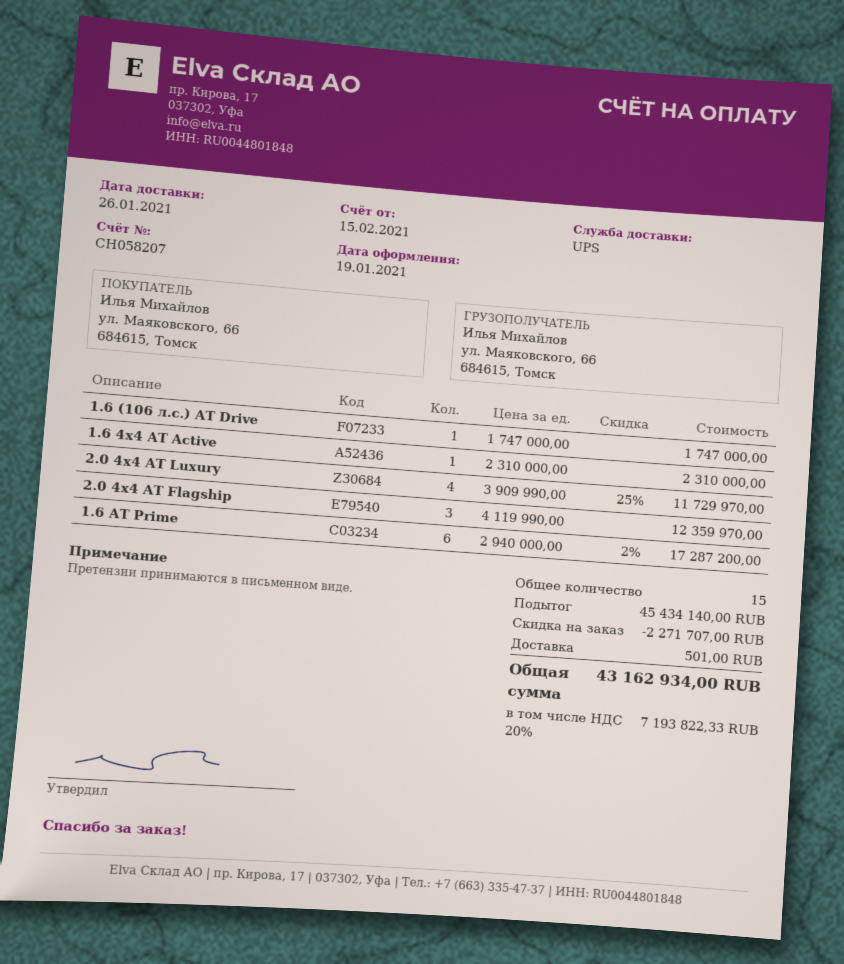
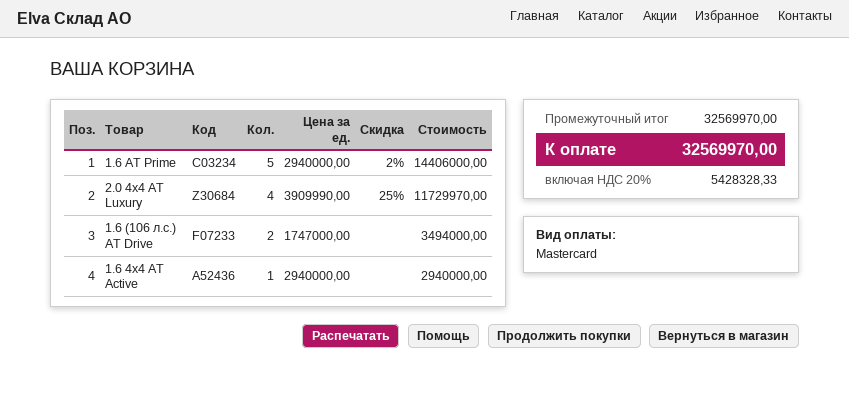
1.6 (106 л.с.) AT Drive: 1 x 1747000.00 = 1747000.00 -> 2 x 1747000.00 = 3494000.00
1.6 4x4 AT Active: 1 x 2310000.00 = 2310000.00 -> 1 x 2940000.00 = 2940000.00
2.0 4x4 AT Flagship: 3 x 4119990.00 = 12359970.00 -> none
1.6 AT Prime: 6 x 2940000.00 - 2% = 17287200.00 -> 5 x 2940000.00 - 2% = 14406000.00
subtotal: 45434140.00 -> 32569970.00
discount: 2271707.00 -> none
shipping: 501.00 -> none
tax: 20% = 7193822.33 -> 20% = 5428328.33
total: 43162934.00 -> 32569970.00

